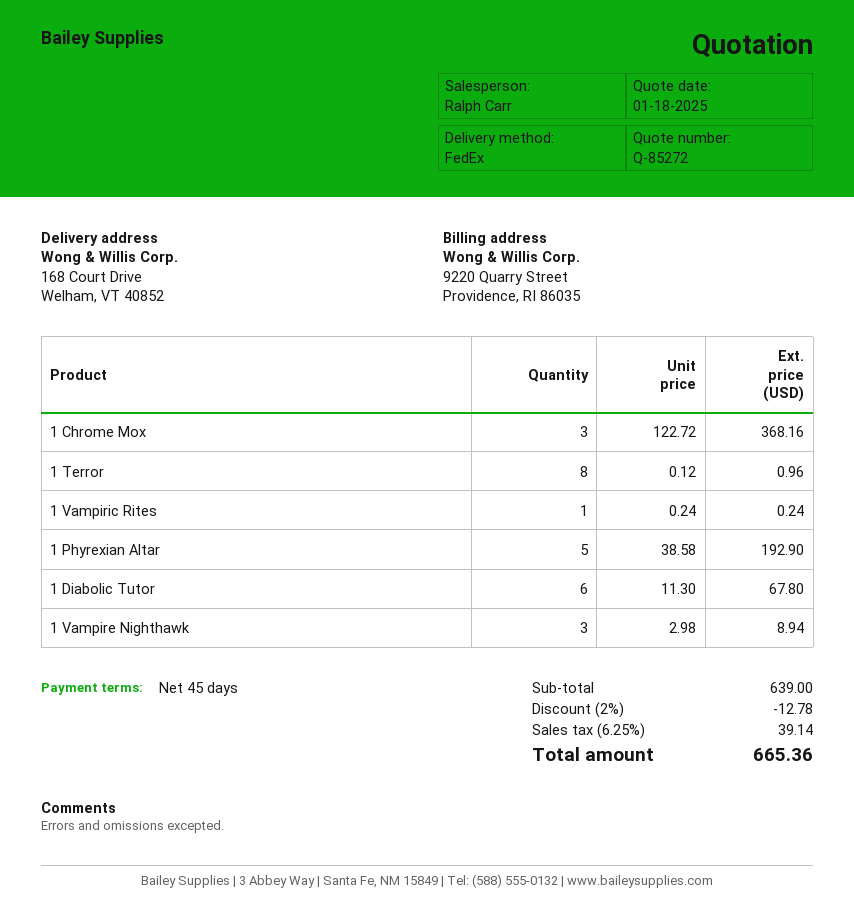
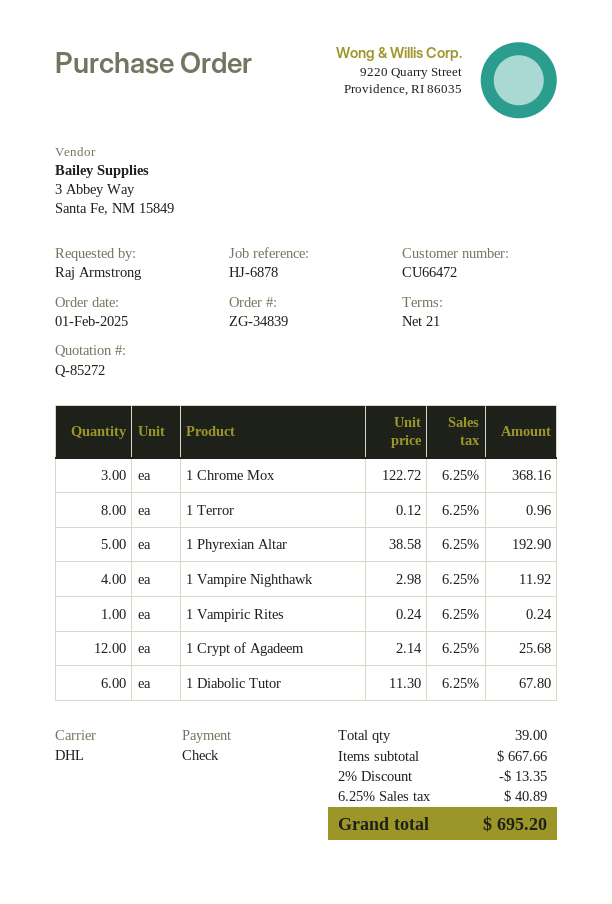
payment terms: 45 days -> 21 days
shipping method: FedEx -> DHL
1 Vampire Nighthawk: 3 x 2.98 = 8.94 -> 4 x 2.98 = 11.92
1 Crypt of Agadeem: none -> 12 x 2.14 = 25.68
subtotal: 639.00 -> 667.66
discount: 2% = 12.78 -> 2% = 13.35
tax: 6.25% = 39.14 -> 6.25% = 40.89
total: 665.36 -> 695.20

